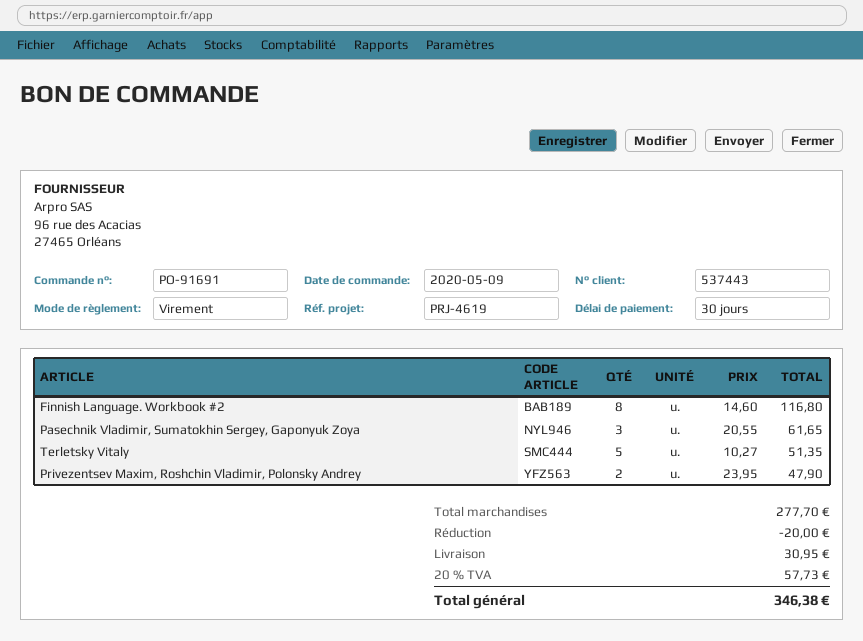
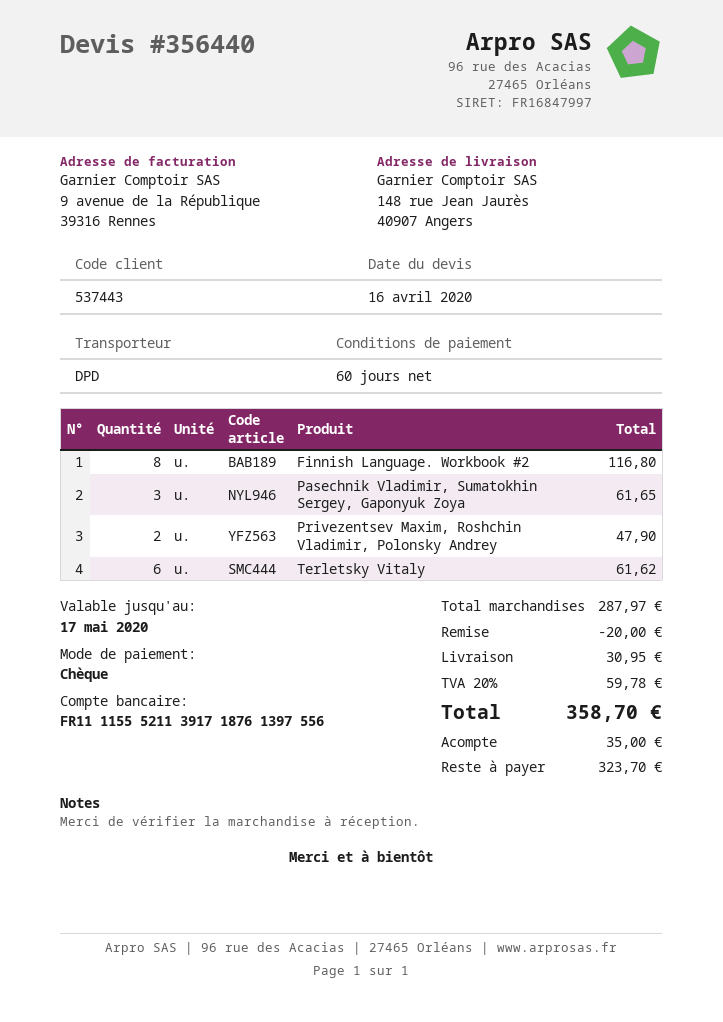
payment terms: 30 days -> 60 days
payment method: bank transfer -> cheque
Terletsky Vitaly: 5 for 51.35 -> 6 for 61.62
subtotal: 277.70 -> 287.97
tax: 20% = 57.73 -> 20% = 59.78
total: 346.38 -> 358.70

